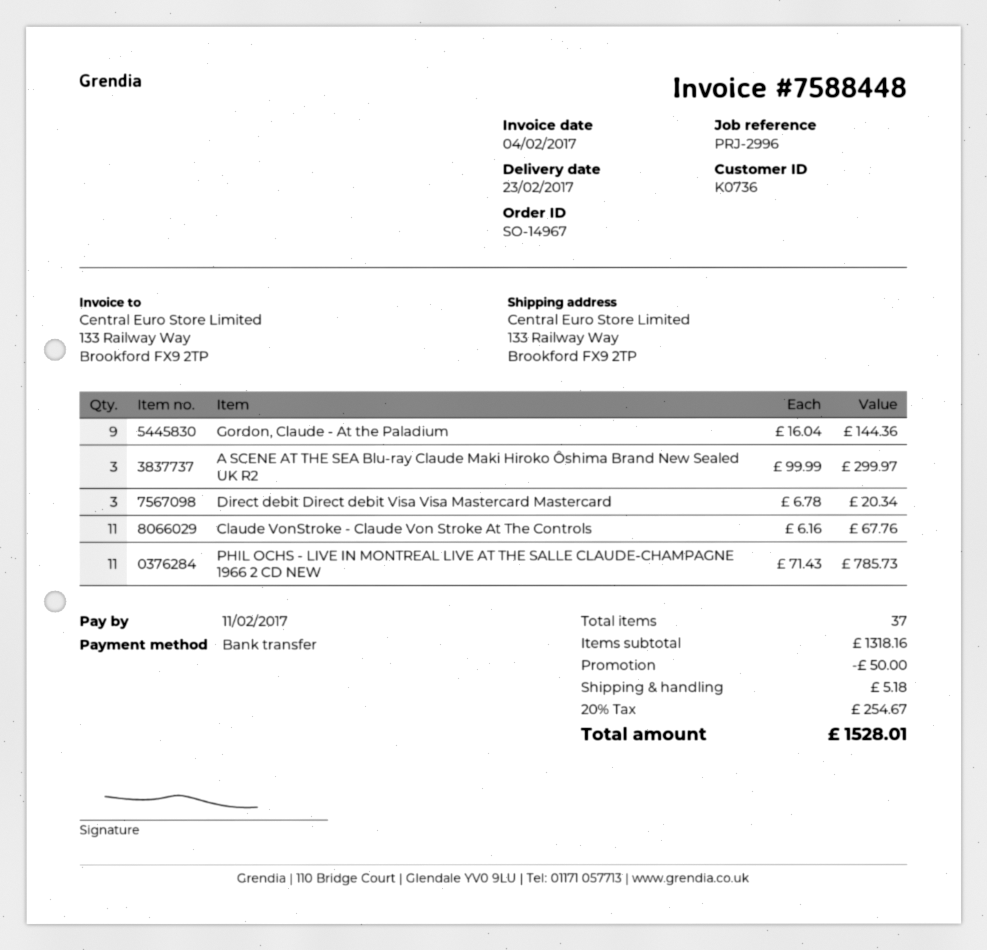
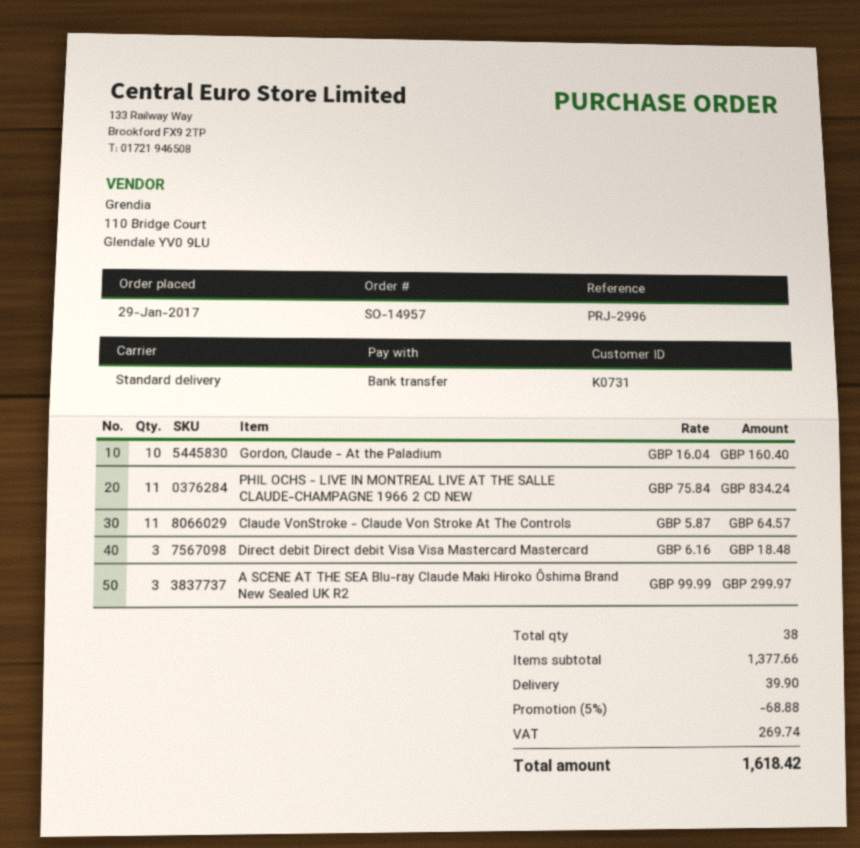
order number: SO-14967 -> SO-14957
customer number: K0736 -> K0731
Gordon, Claude - At the Paladium: 9 x 16.04 = 144.36 -> 10 x 16.04 = 160.40
Direct debit Direct debit Visa Visa Mastercard Mastercard: 3 x 6.78 = 20.34 -> 3 x 6.16 = 18.48
Claude VonStroke - Claude Von Stroke At The Controls: 11 x 6.16 = 67.76 -> 11 x 5.87 = 64.57
PHIL OCHS - LIVE IN MONTREAL LIVE AT THE SALLE CLAUDE-CHAMPAGNE 1966 2 CD NEW: 11 x 71.43 = 785.73 -> 11 x 75.84 = 834.24
total quantity: 37 -> 38
subtotal: 1318.16 -> 1377.66
discount: 50.00 -> 68.88
shipping: 5.18 -> 39.90
tax: 254.67 -> 269.74
total: 1528.01 -> 1618.42

